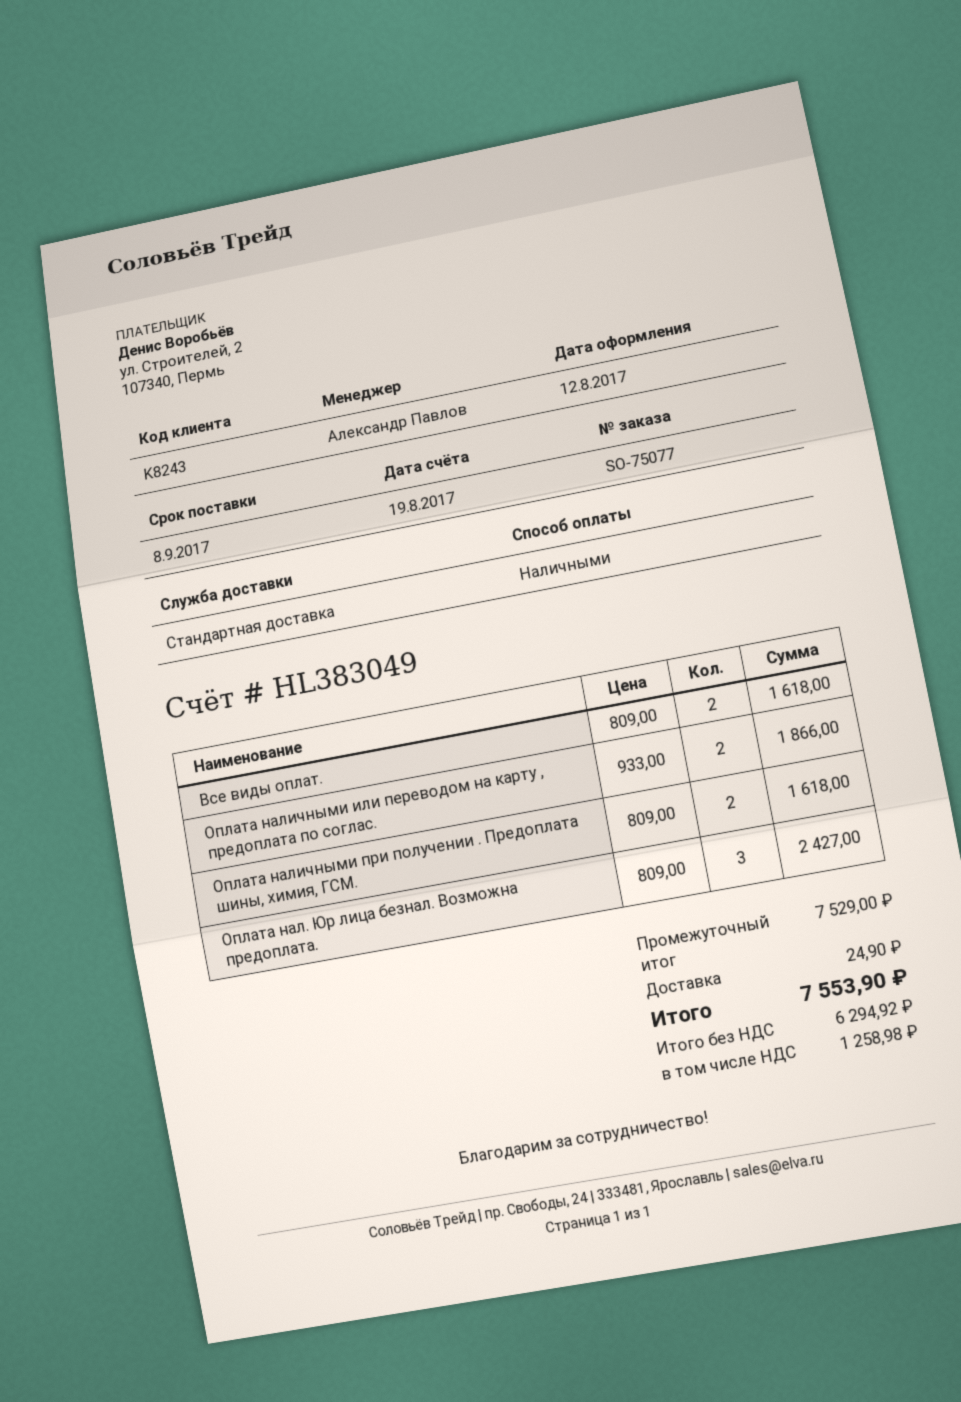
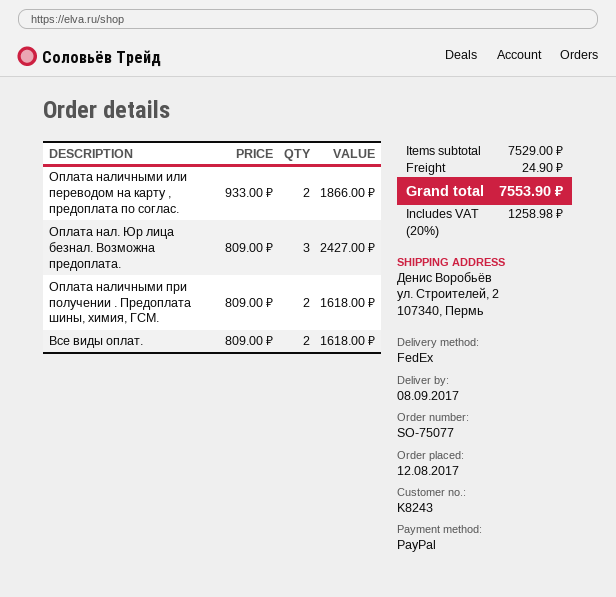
payment method: cash -> PayPal
shipping method: standard -> FedEx

